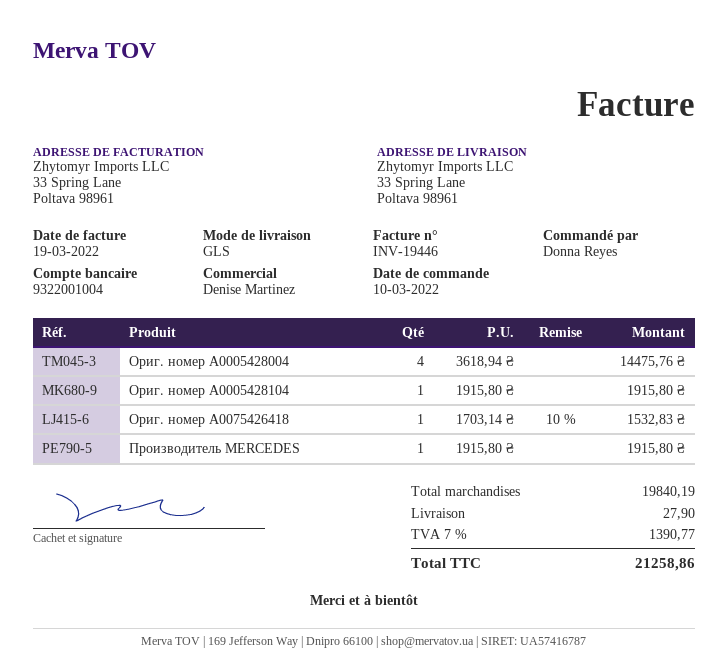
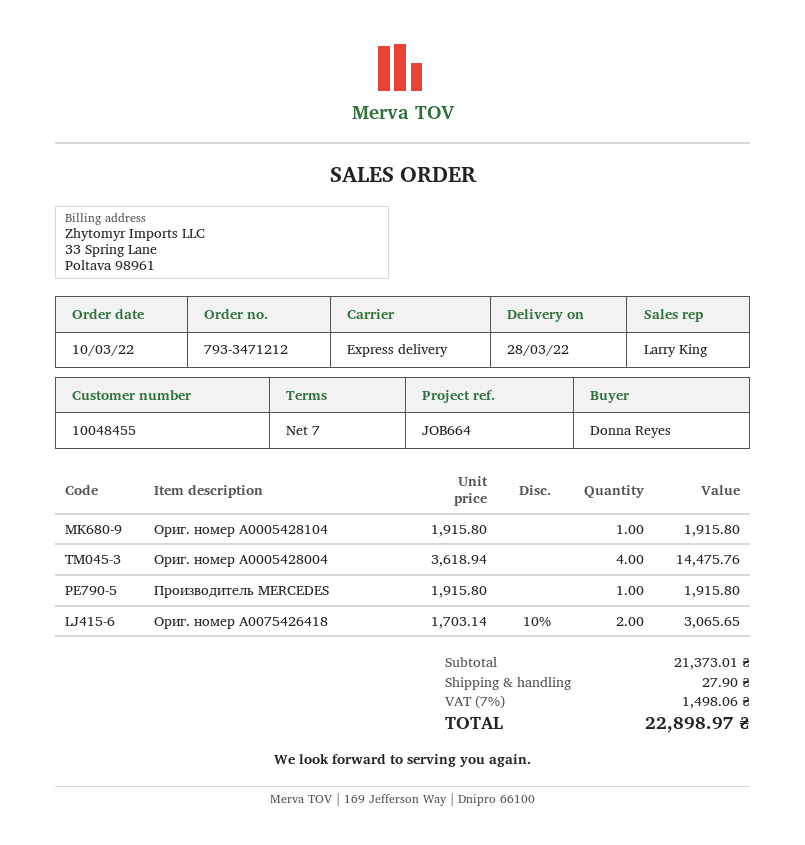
sales rep: Denise Martinez -> Larry King
shipping method: GLS -> express
Ориг. номер A0075426418: 1 x 1703.14 - 10% = 1532.83 -> 2 x 1703.14 - 10% = 3065.65
subtotal: 19840.19 -> 21373.01
tax: 7% = 1390.77 -> 7% = 1498.06
total: 21258.86 -> 22898.97

